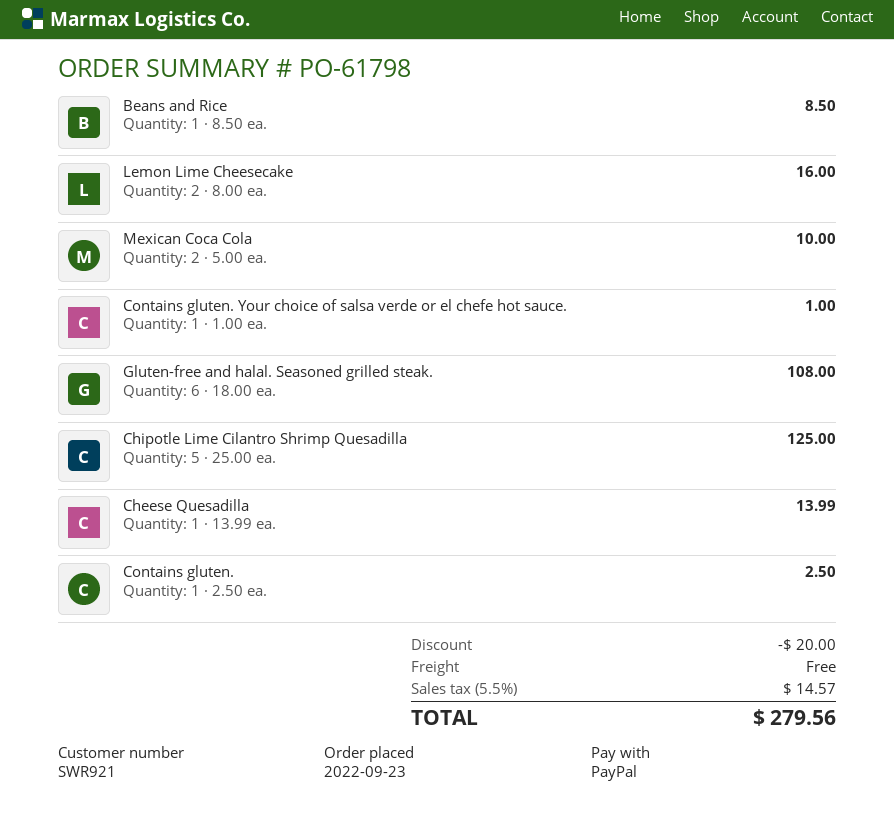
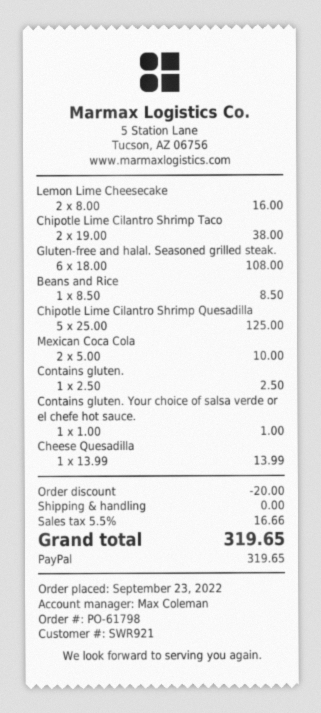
Chipotle Lime Cilantro Shrimp Taco: none -> 2 x 19.00 = 38.00
tax: 5.5% = 14.57 -> 5.5% = 16.66
total: 279.56 -> 319.65

